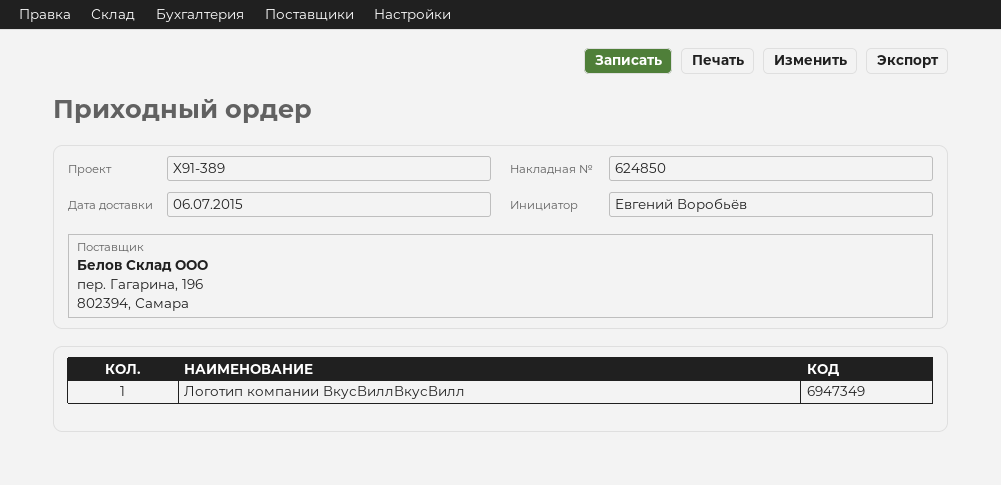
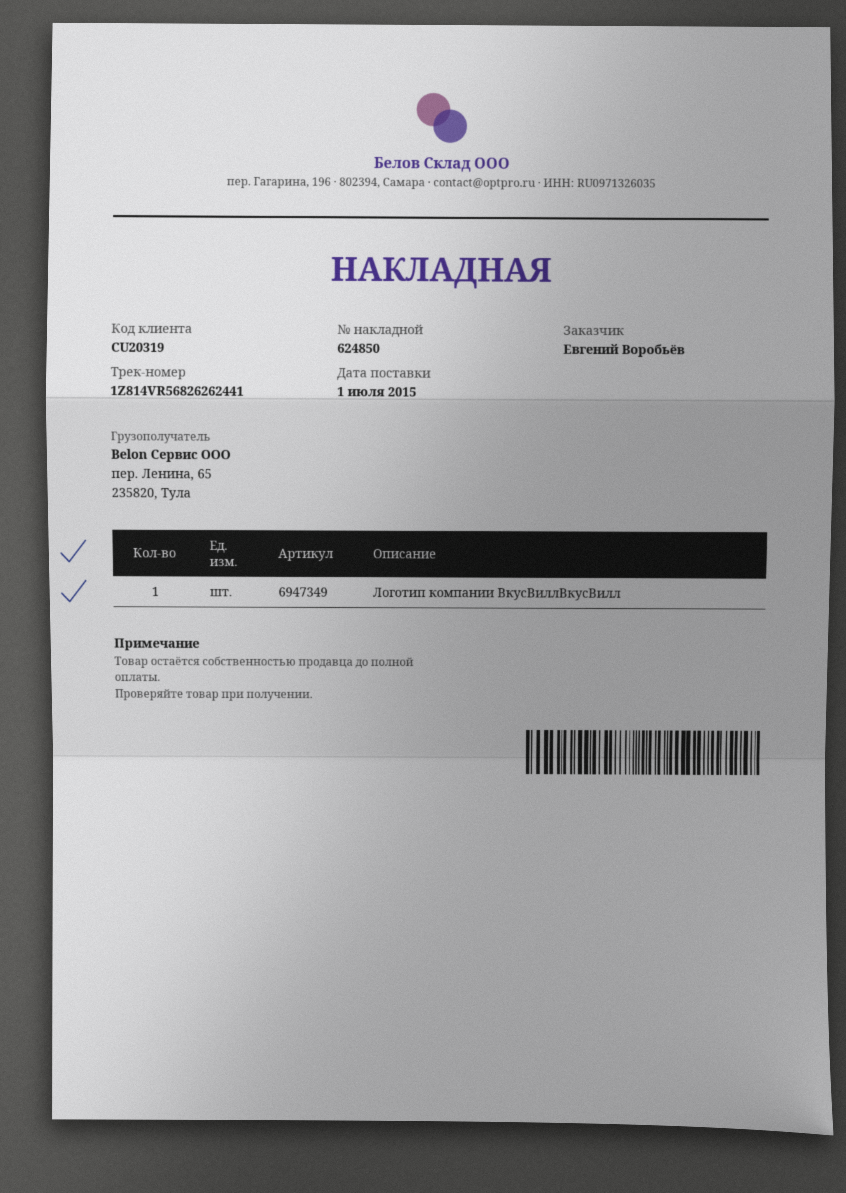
delivery date: 2015-07-06 -> 2015-07-01

